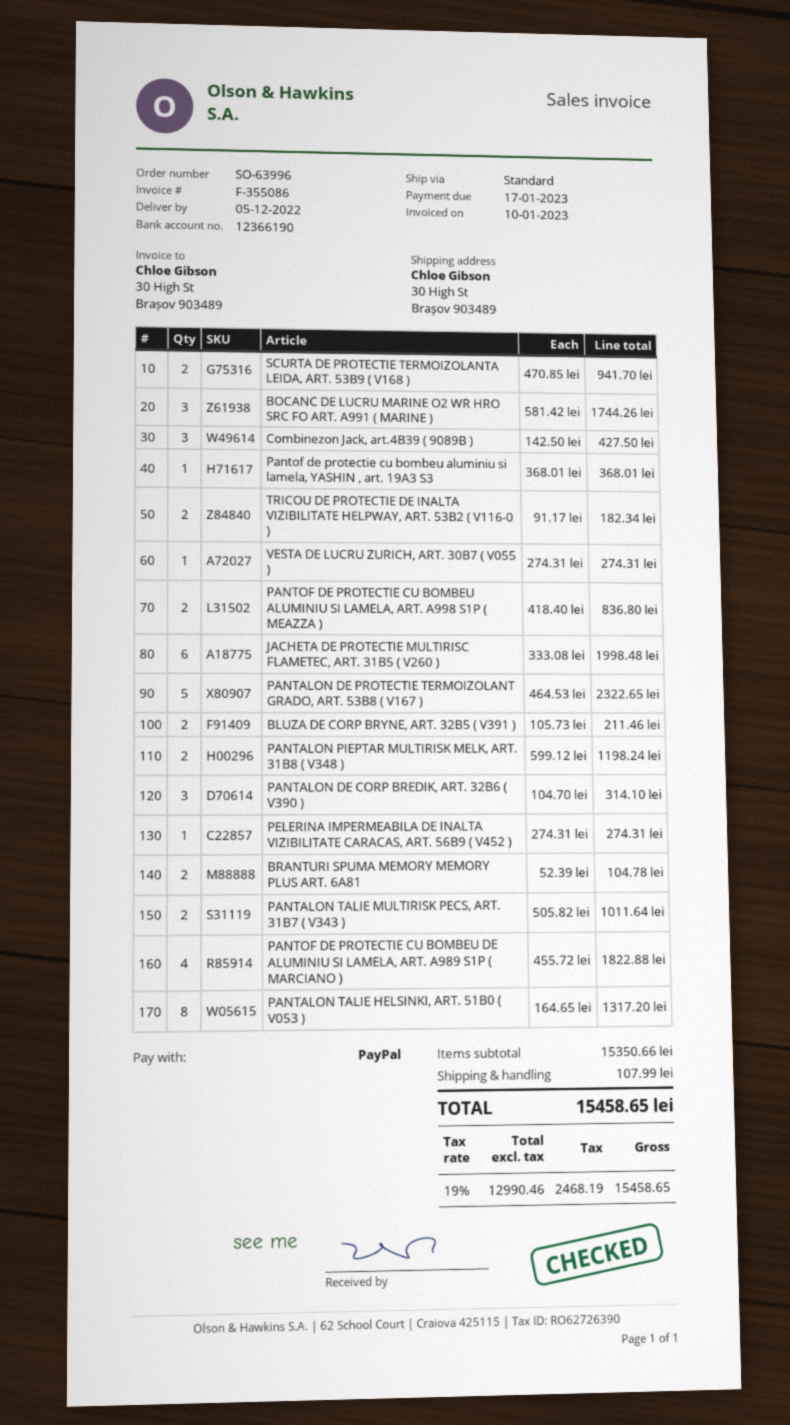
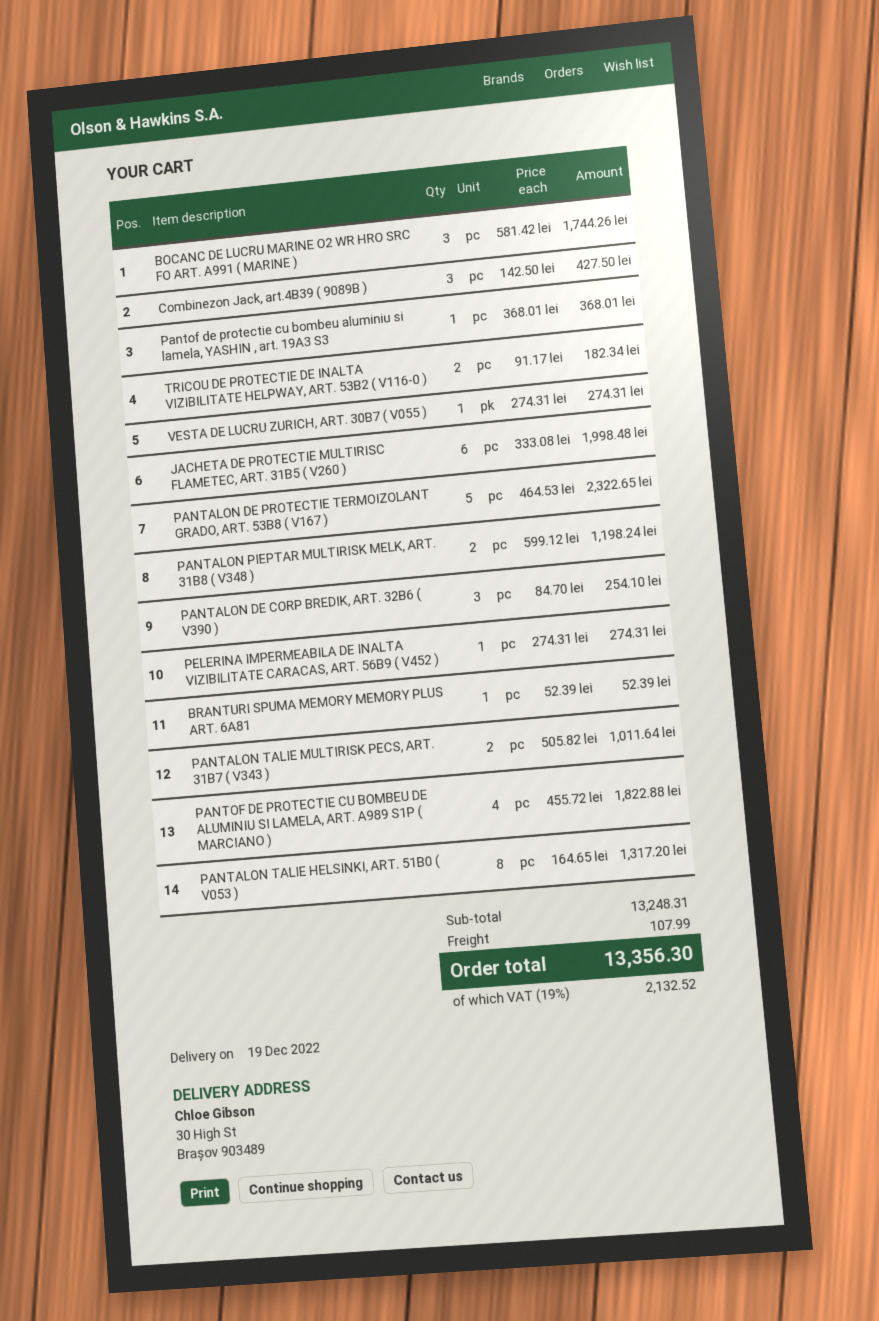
delivery date: 2022-12-05 -> 2022-12-19
SCURTA DE PROTECTIE TERMOIZOLANTA LEIDA, ART. 53B9 ( V168 ): 2 x 470.85 = 941.70 -> none
PANTOF DE PROTECTIE CU BOMBEU ALUMINIU SI LAMELA, ART. A998 S1P ( MEAZZA ): 2 x 418.40 = 836.80 -> none
BLUZA DE CORP BRYNE, ART. 32B5 ( V391 ): 2 x 105.73 = 211.46 -> none
PANTALON DE CORP BREDIK, ART. 32B6 ( V390 ): 3 x 104.70 = 314.10 -> 3 x 84.70 = 254.10
BRANTURI SPUMA MEMORY MEMORY PLUS ART. 6A81: 2 x 52.39 = 104.78 -> 1 x 52.39 = 52.39
subtotal: 15350.66 -> 13248.31
tax: 19% = 2468.19 -> 19% = 2132.52
total: 15458.65 -> 13356.30

